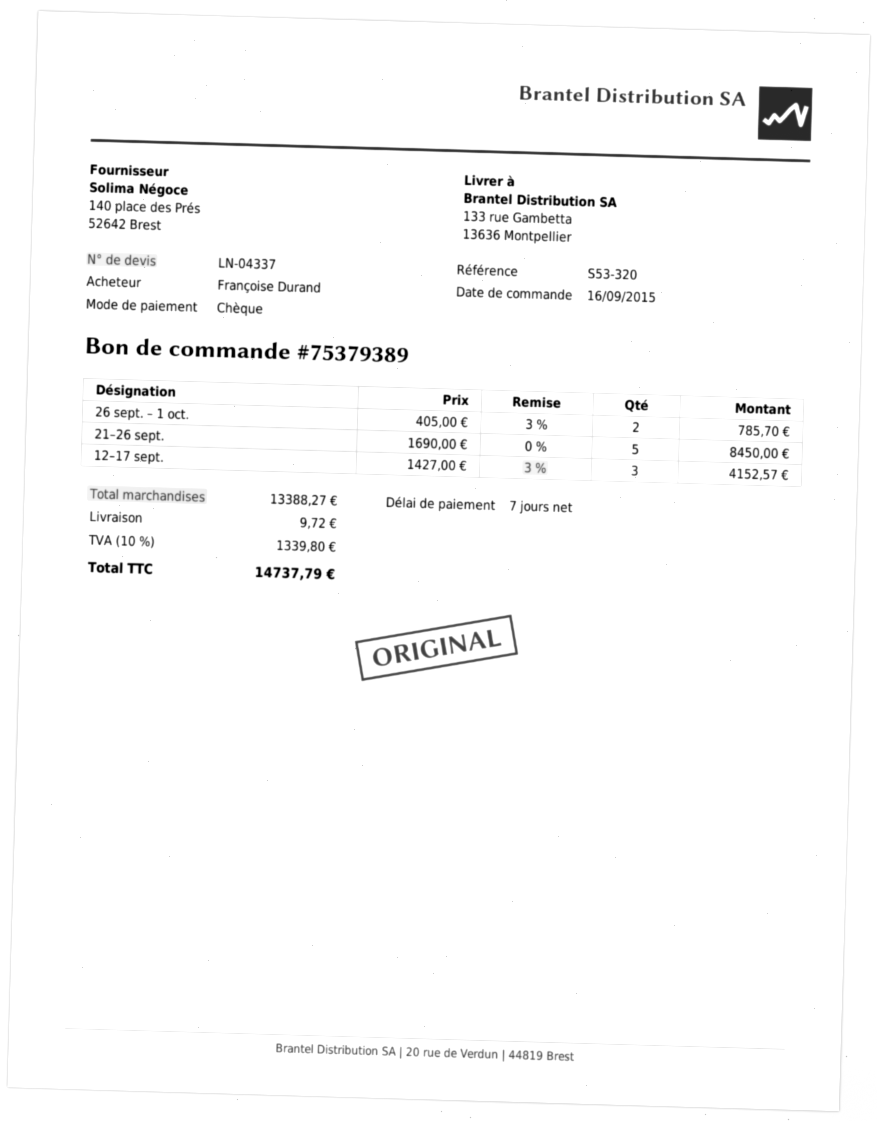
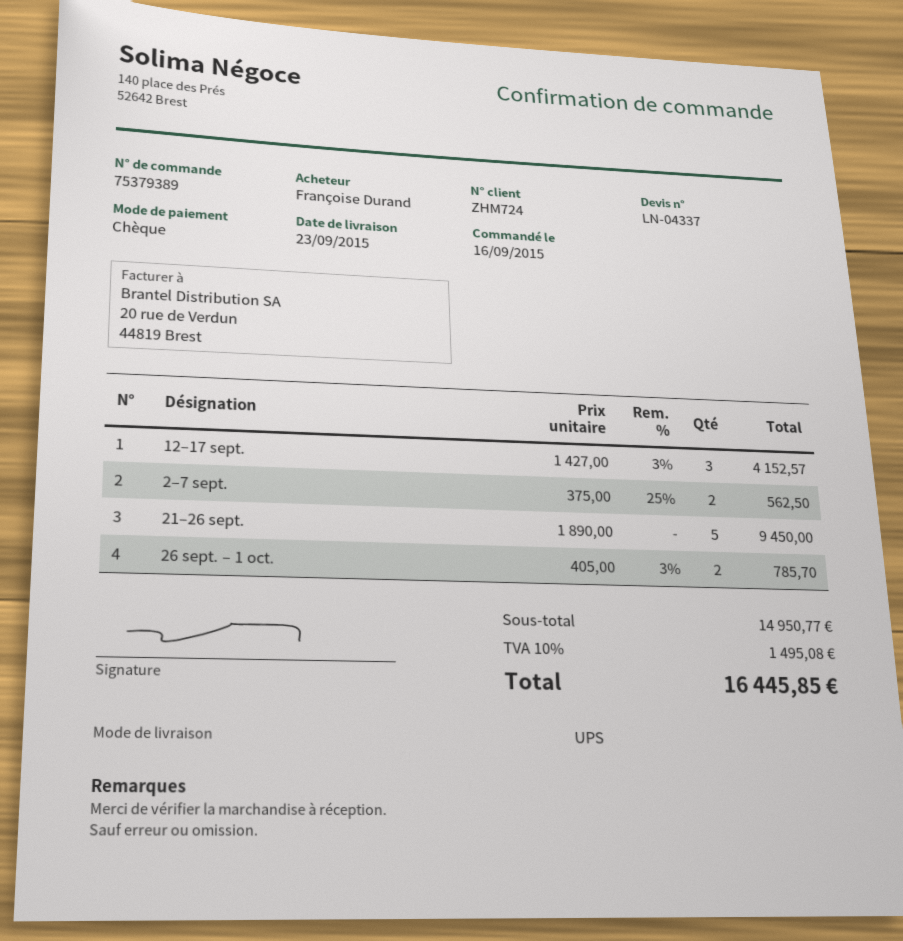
21–26 sept.: 5 x 1690.00 = 8450.00 -> 5 x 1890.00 = 9450.00
2–7 sept.: none -> 2 x 375.00 - 25% = 562.50
subtotal: 13388.27 -> 14950.77
shipping: 9.72 -> none
tax: 10% = 1339.80 -> 10% = 1495.08
total: 14737.79 -> 16445.85

